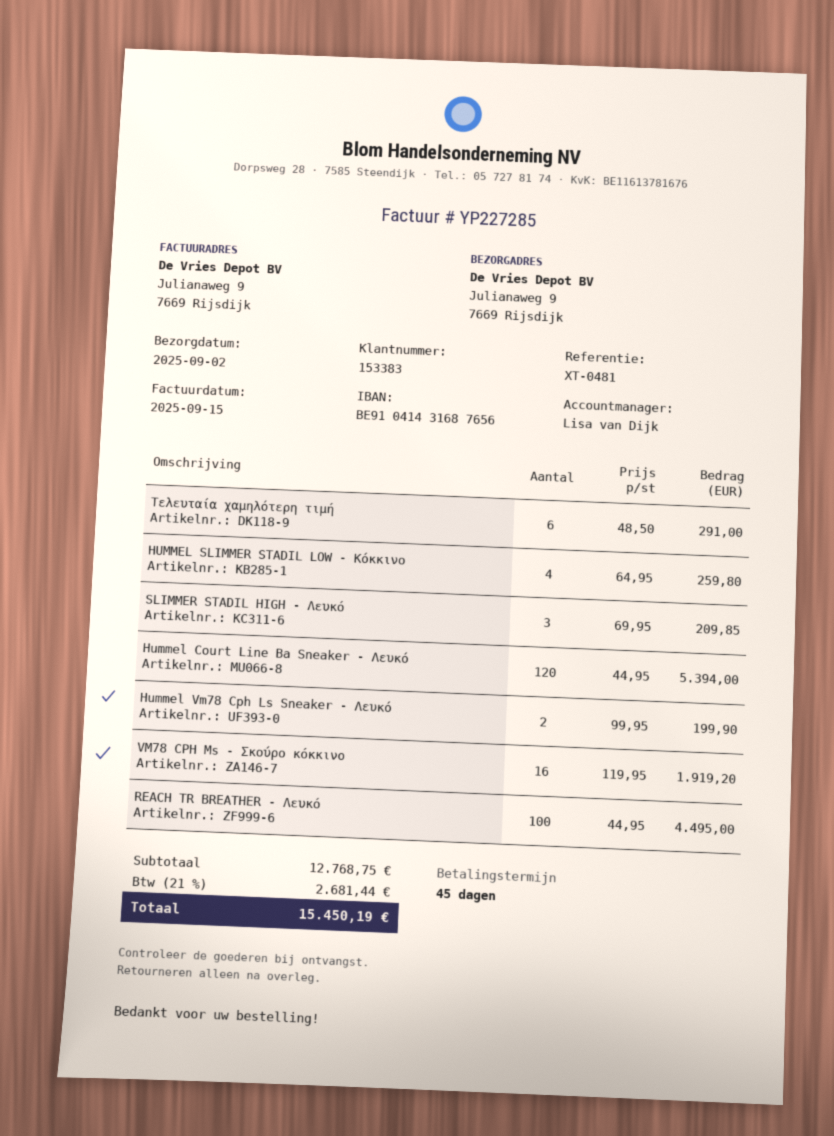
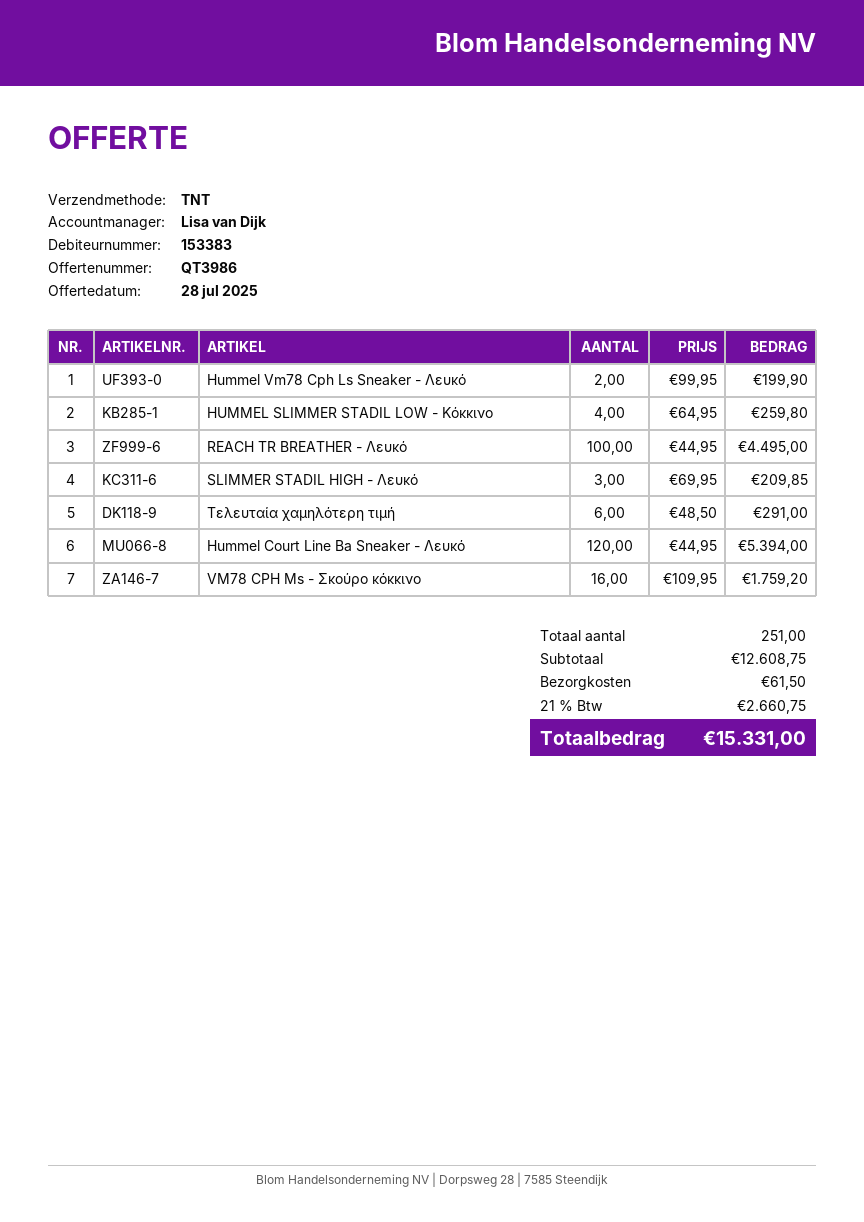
VM78 CPH Ms - Σκούρο κόκκινο: 16 x 119.95 = 1919.20 -> 16 x 109.95 = 1759.20
subtotal: 12768.75 -> 12608.75
shipping: none -> 61.50
tax: 21% = 2681.44 -> 21% = 2660.75
total: 15450.19 -> 15331.00

